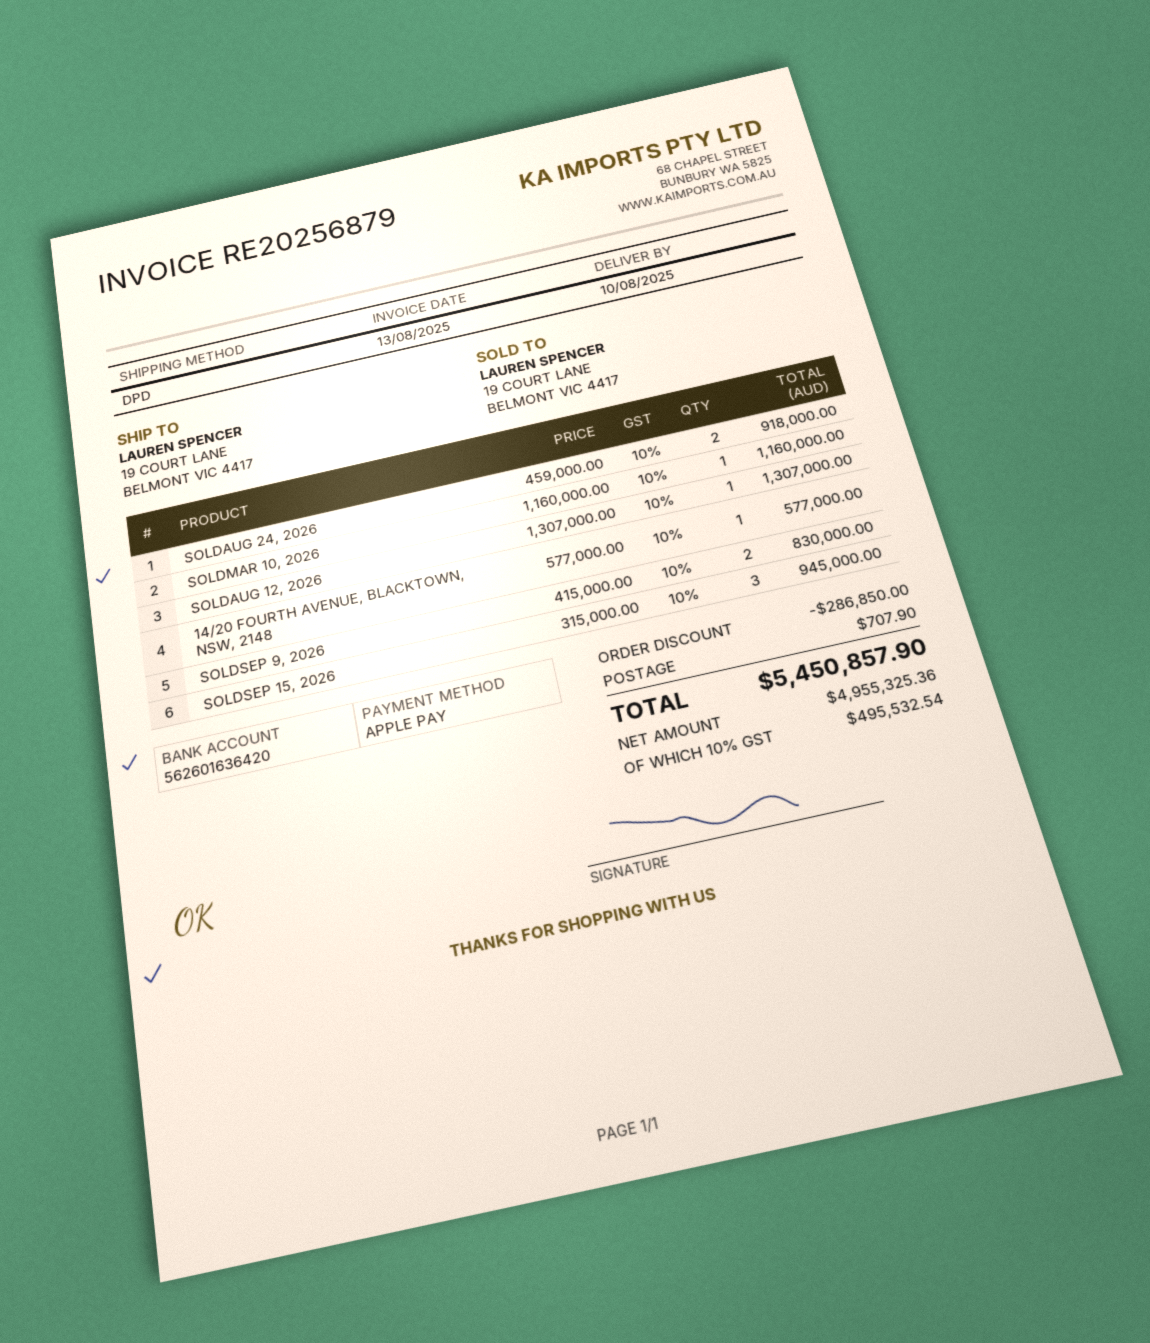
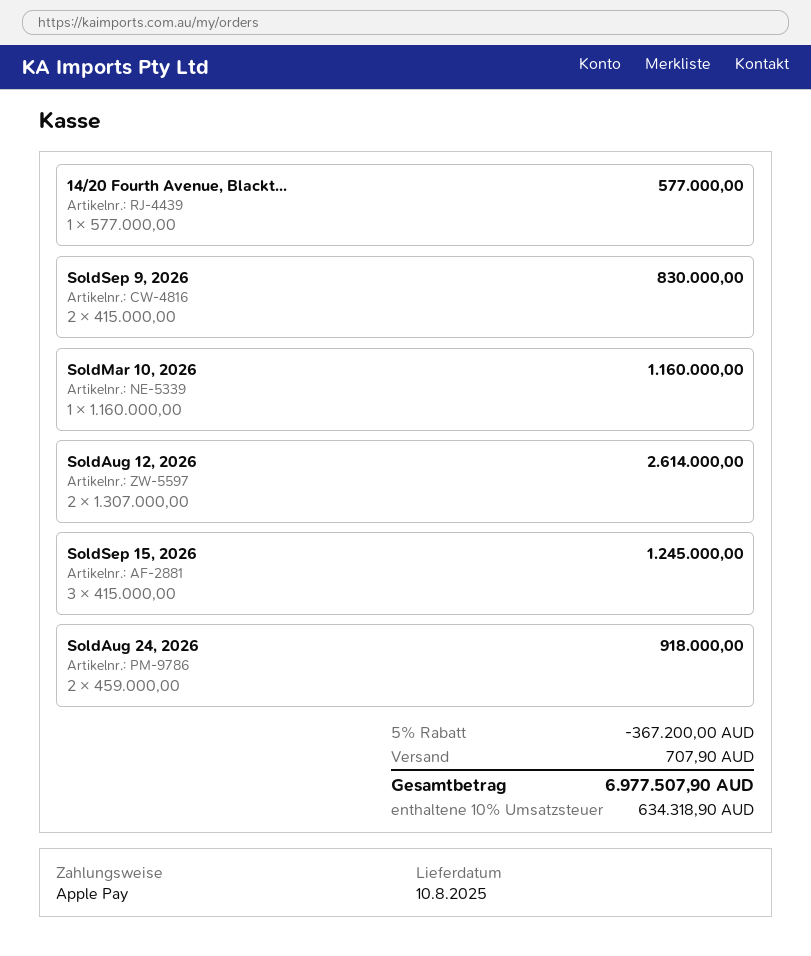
SOLDAUG 12, 2026: 1 x 1307000.00 = 1307000.00 -> 2 x 1307000.00 = 2614000.00
SOLDSEP 15, 2026: 3 x 315000.00 = 945000.00 -> 3 x 415000.00 = 1245000.00
discount: 286850.00 -> 367200.00
tax: 10% = 495532.54 -> 10% = 634318.90
total: 5450857.90 -> 6977507.90

